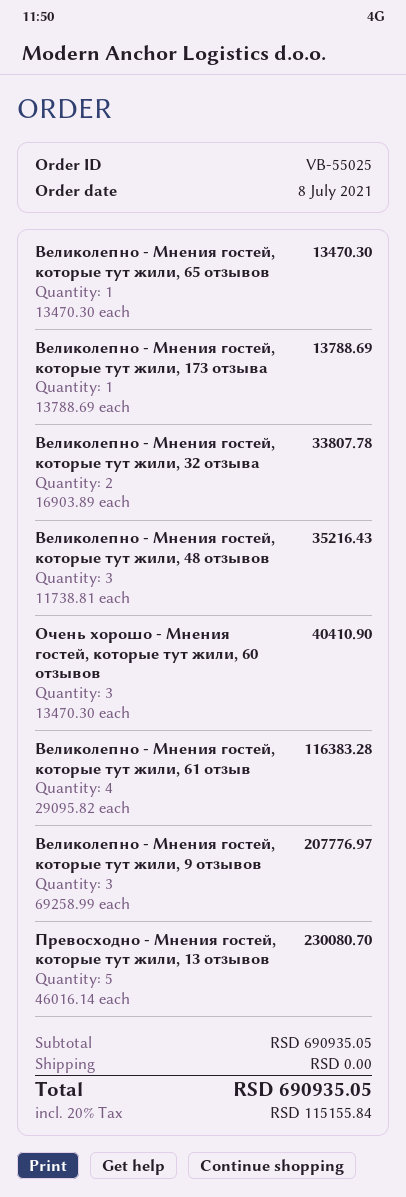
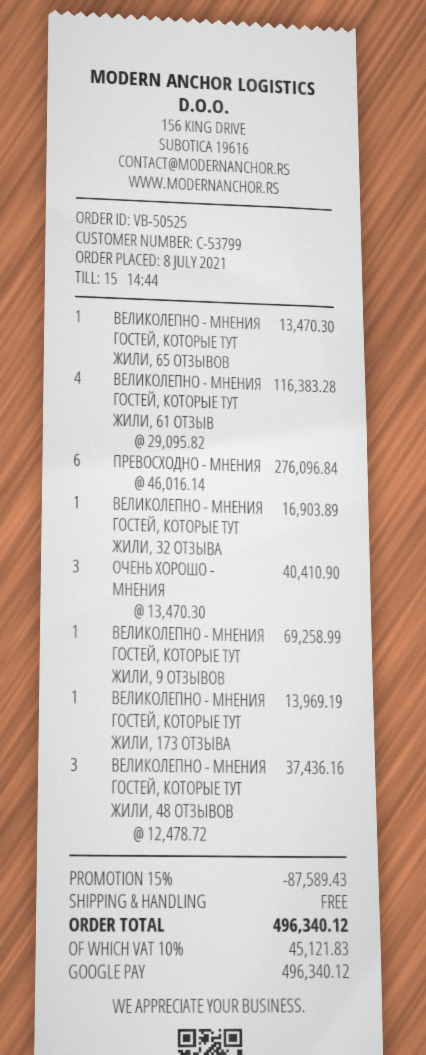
order number: VB-55025 -> VB-50525
Великолепно - Мнения гостей, которые тут жили, 173 отзыва: 1 x 13788.69 = 13788.69 -> 1 x 13969.19 = 13969.19
Великолепно - Мнения гостей, которые тут жили, 32 отзыва: 2 x 16903.89 = 33807.78 -> 1 x 16903.89 = 16903.89
Великолепно - Мнения гостей, которые тут жили, 48 отзывов: 3 x 11738.81 = 35216.43 -> 3 x 12478.72 = 37436.16
Великолепно - Мнения гостей, которые тут жили, 9 отзывов: 3 x 69258.99 = 207776.97 -> 1 x 69258.99 = 69258.99
Превосходно - Мнения гостей, которые тут жили, 13 отзывов: 5 x 46016.14 = 230080.70 -> 6 x 46016.14 = 276096.84
discount: none -> 15% = 87589.43
tax: 20% = 115155.84 -> 10% = 45121.83
total: 690935.05 -> 496340.12

